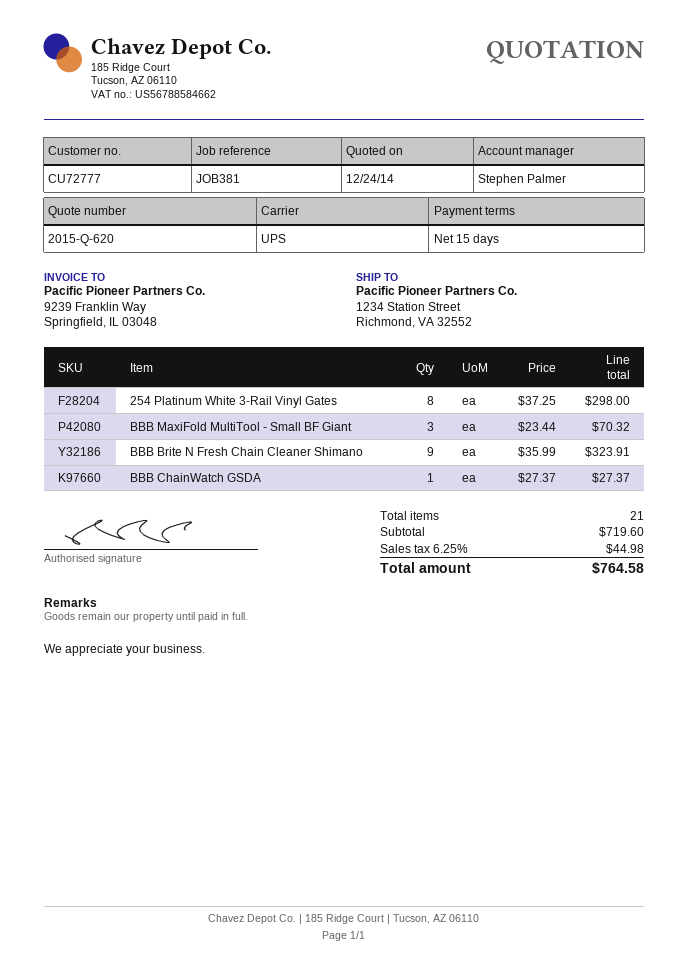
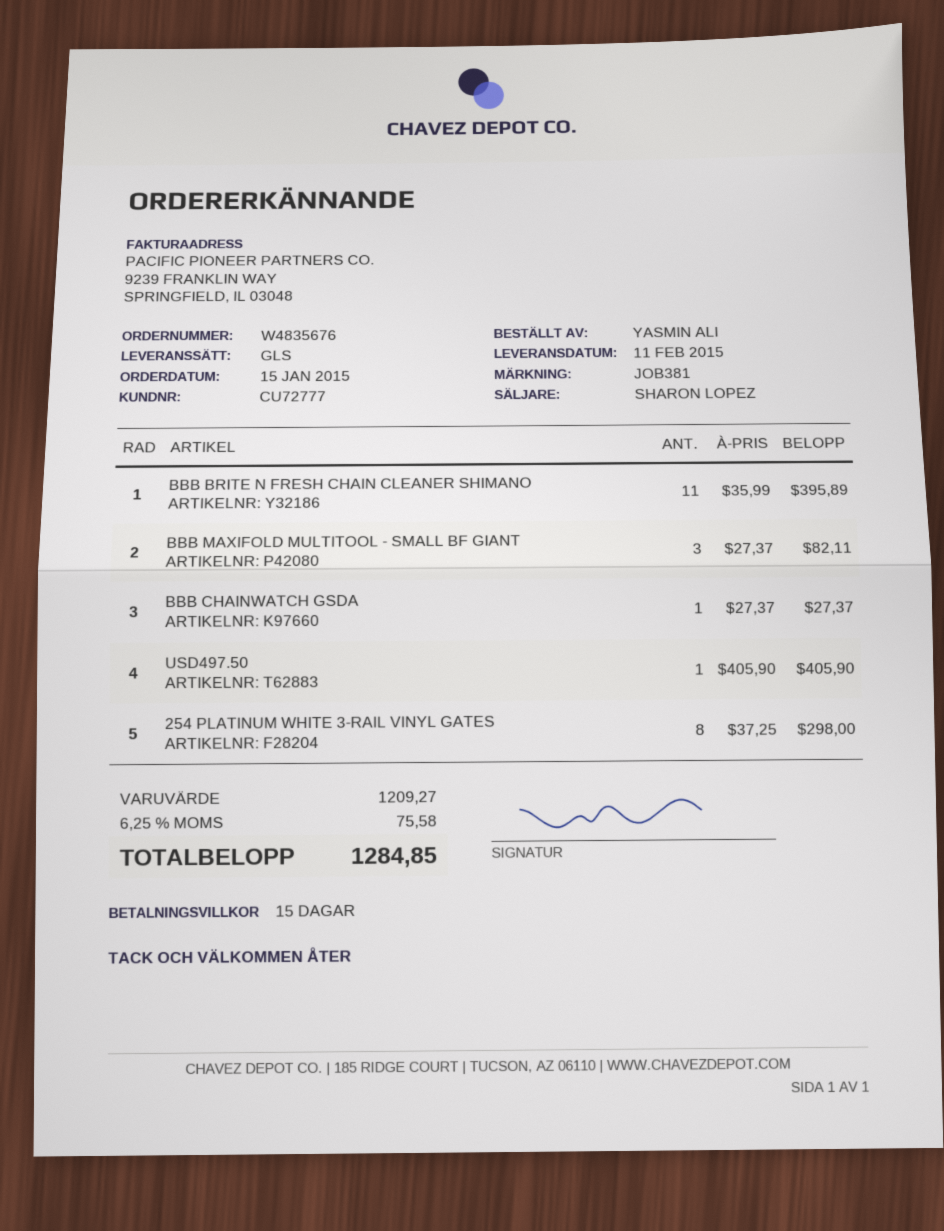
sales rep: Stephen Palmer -> SHARON LOPEZ
shipping method: UPS -> GLS
BBB MaxiFold MultiTool - Small BF Giant: 3 x 23.44 = 70.32 -> 3 x 27.37 = 82.11
BBB Brite N Fresh Chain Cleaner Shimano: 9 x 35.99 = 323.91 -> 11 x 35.99 = 395.89
USD497.50: none -> 1 x 405.90 = 405.90
subtotal: 719.60 -> 1209.27
tax: 6.25% = 44.98 -> 6.25% = 75.58
total: 764.58 -> 1284.85

